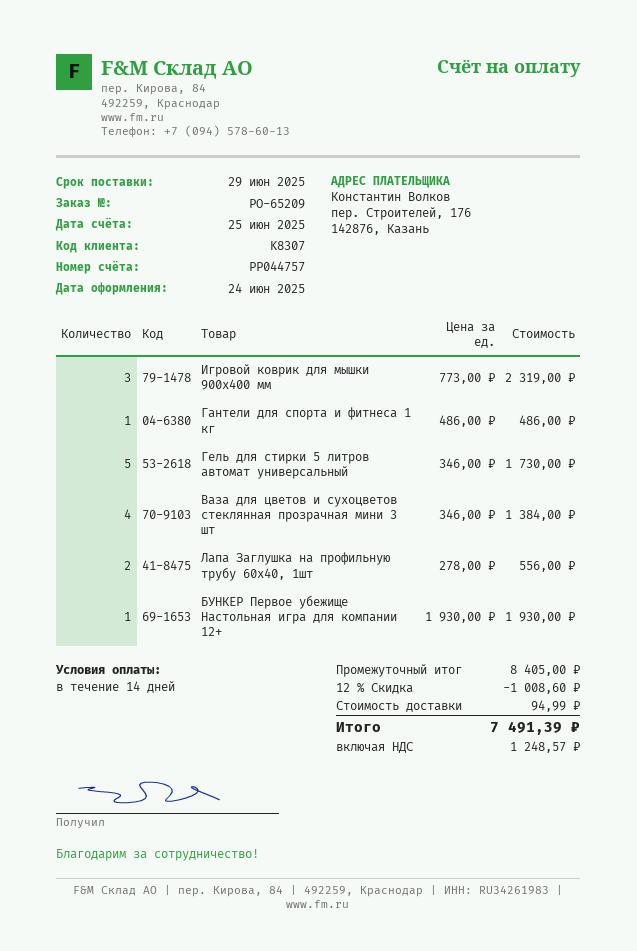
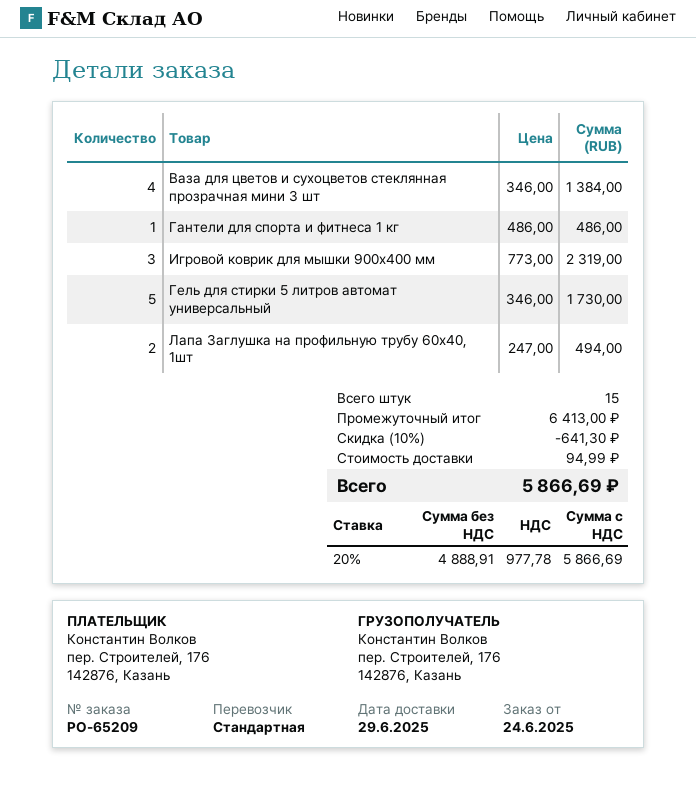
Лапа Заглушка на профильную трубу 60х40, 1шт: 2 x 278.00 = 556.00 -> 2 x 247.00 = 494.00
БУНКЕР Первое убежище Настольная игра для компании 12+: 1 x 1930.00 = 1930.00 -> none
subtotal: 8405.00 -> 6413.00
discount: 12% = 1008.60 -> 10% = 641.30
tax: 1248.57 -> 977.78
total: 7491.39 -> 5866.69

